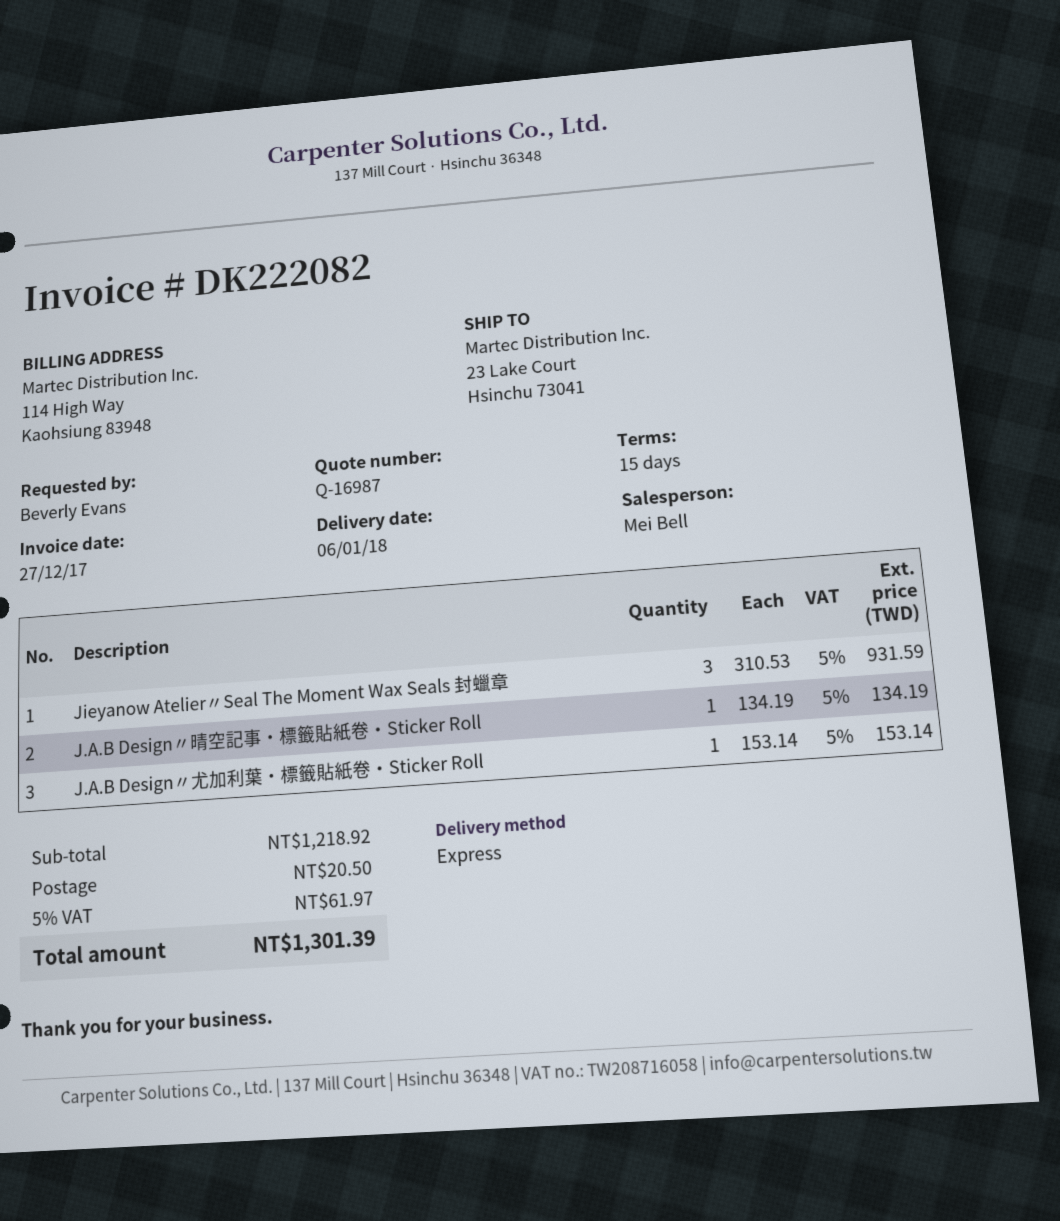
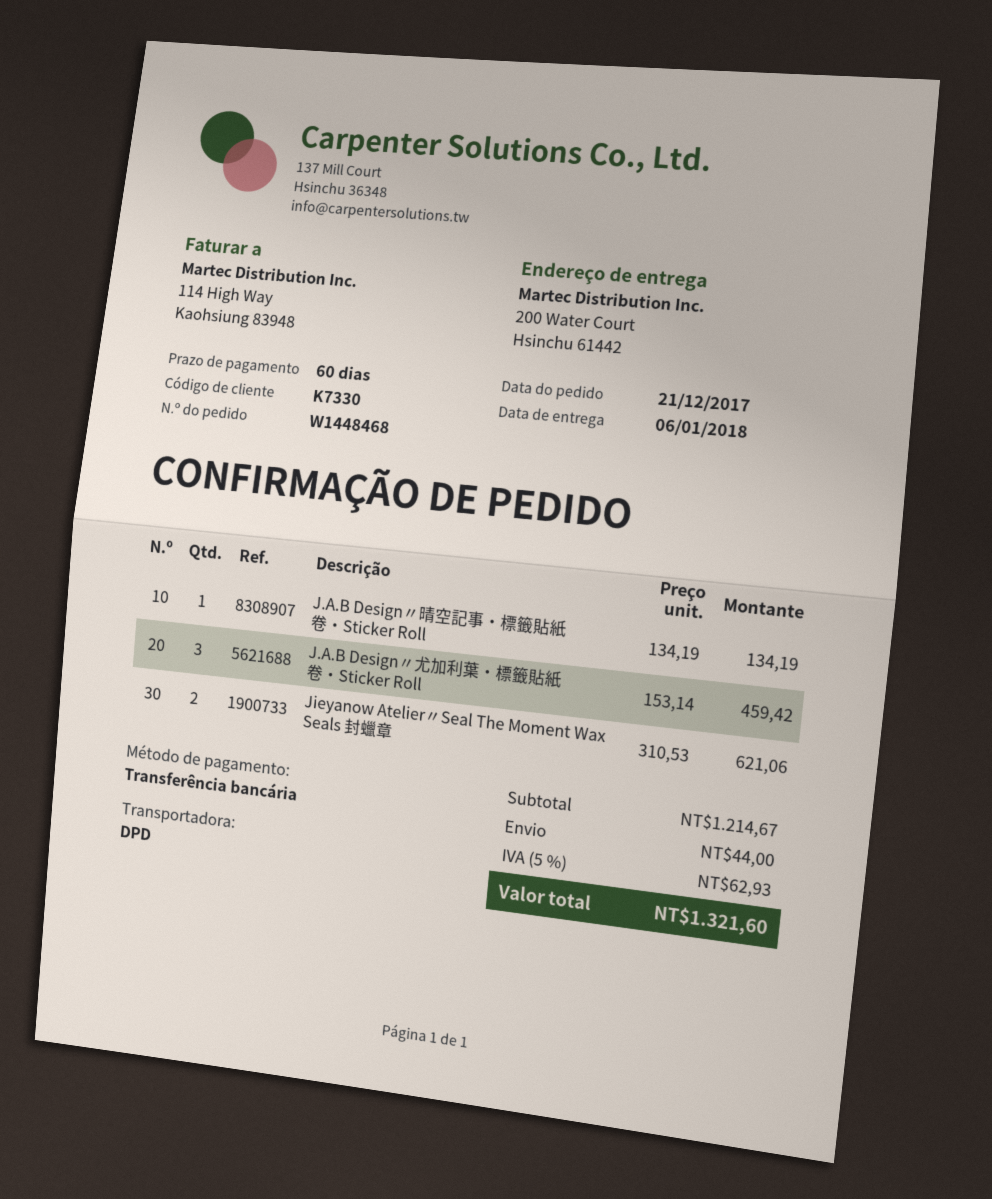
payment terms: 15 days -> 60 days
shipping method: express -> DPD
ship to: 23 Lake Court, Hsinchu 73041 -> 200 Water Court, Hsinchu 61442
Jieyanow Atelier〃Seal The Moment Wax Seals 封蠟章: 3 x 310.53 = 931.59 -> 2 x 310.53 = 621.06
J.A.B Design〃尤加利葉・標籤貼紙卷・Sticker Roll: 1 x 153.14 = 153.14 -> 3 x 153.14 = 459.42
subtotal: 1218.92 -> 1214.67
shipping: 20.50 -> 44.00
tax: 5% = 61.97 -> 5% = 62.93
total: 1301.39 -> 1321.60

